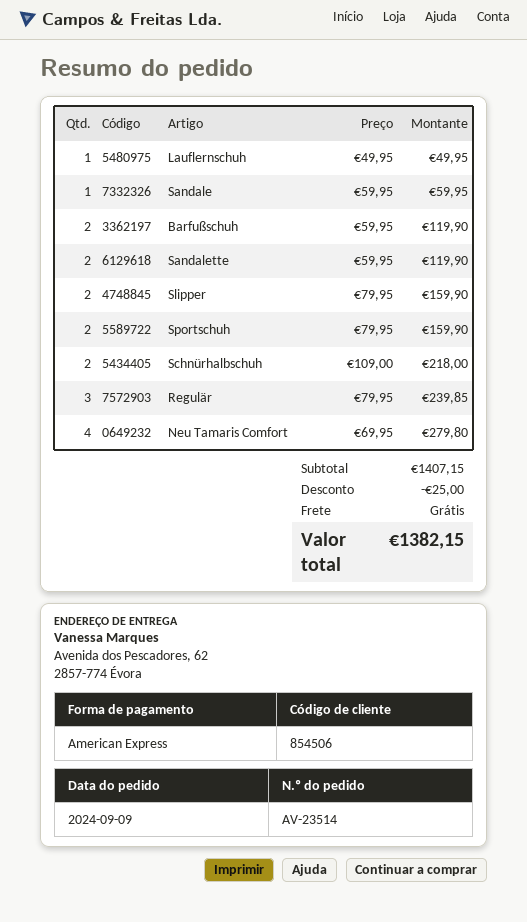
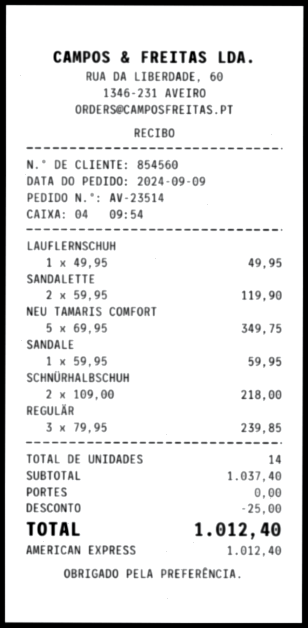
customer number: 854506 -> 854560
Barfußschuh: 2 x 59.95 = 119.90 -> none
Slipper: 2 x 79.95 = 159.90 -> none
Sportschuh: 2 x 79.95 = 159.90 -> none
Neu Tamaris Comfort: 4 x 69.95 = 279.80 -> 5 x 69.95 = 349.75
subtotal: 1407.15 -> 1037.40
total: 1382.15 -> 1012.40

